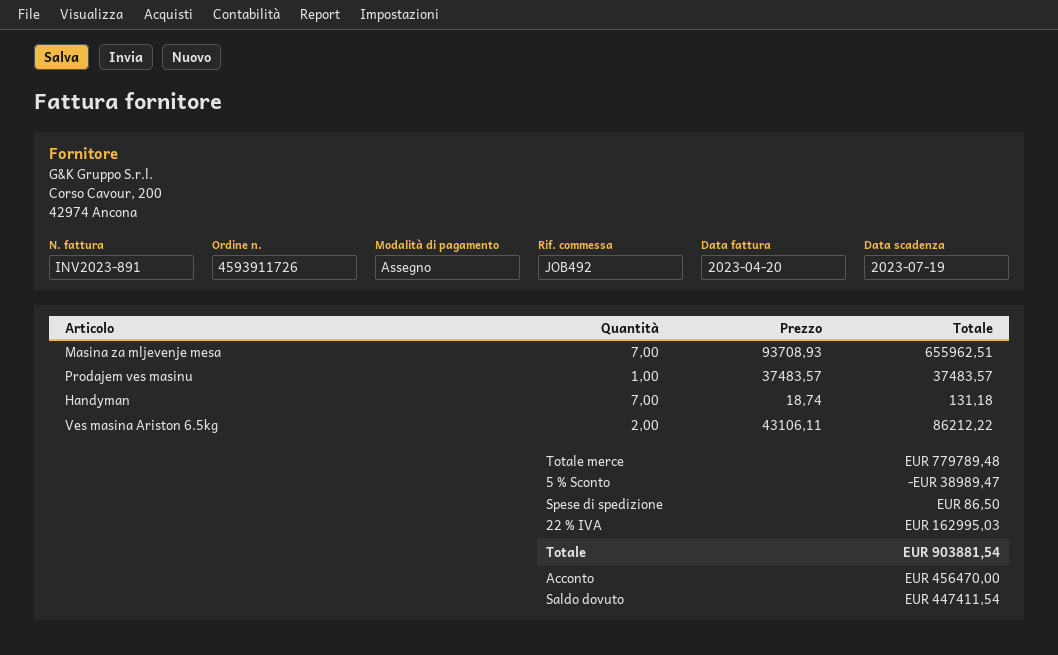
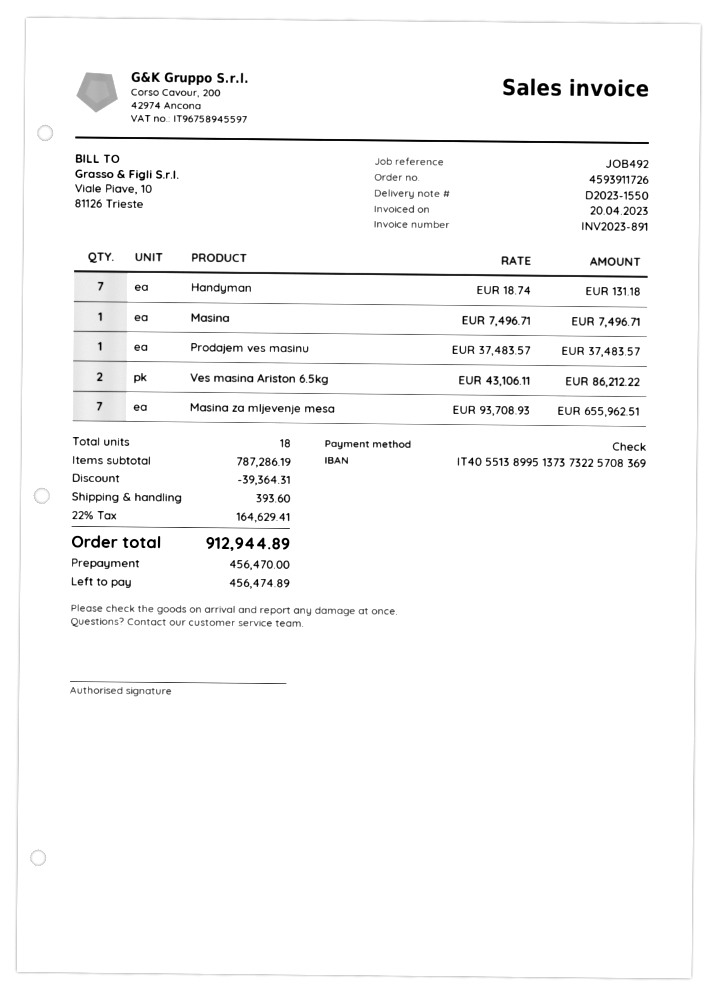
Masina: none -> 1 x 7496.71 = 7496.71
subtotal: 779789.48 -> 787286.19
discount: 38989.47 -> 39364.31
shipping: 86.50 -> 393.60
tax: 22% = 162995.03 -> 22% = 164629.41
total: 903881.54 -> 912944.89
balance: 447411.54 -> 456474.89

